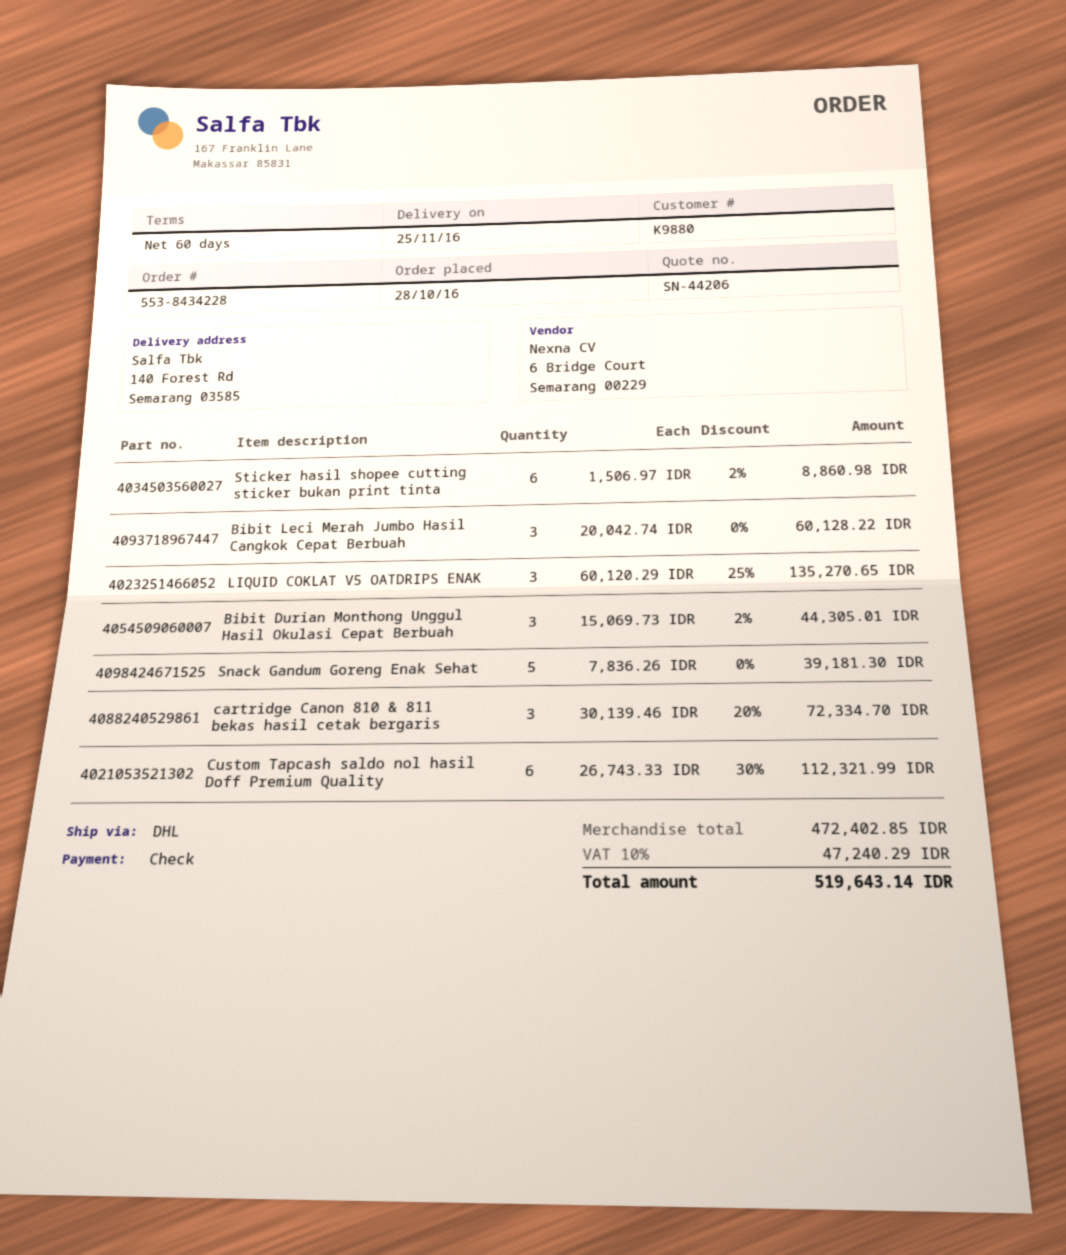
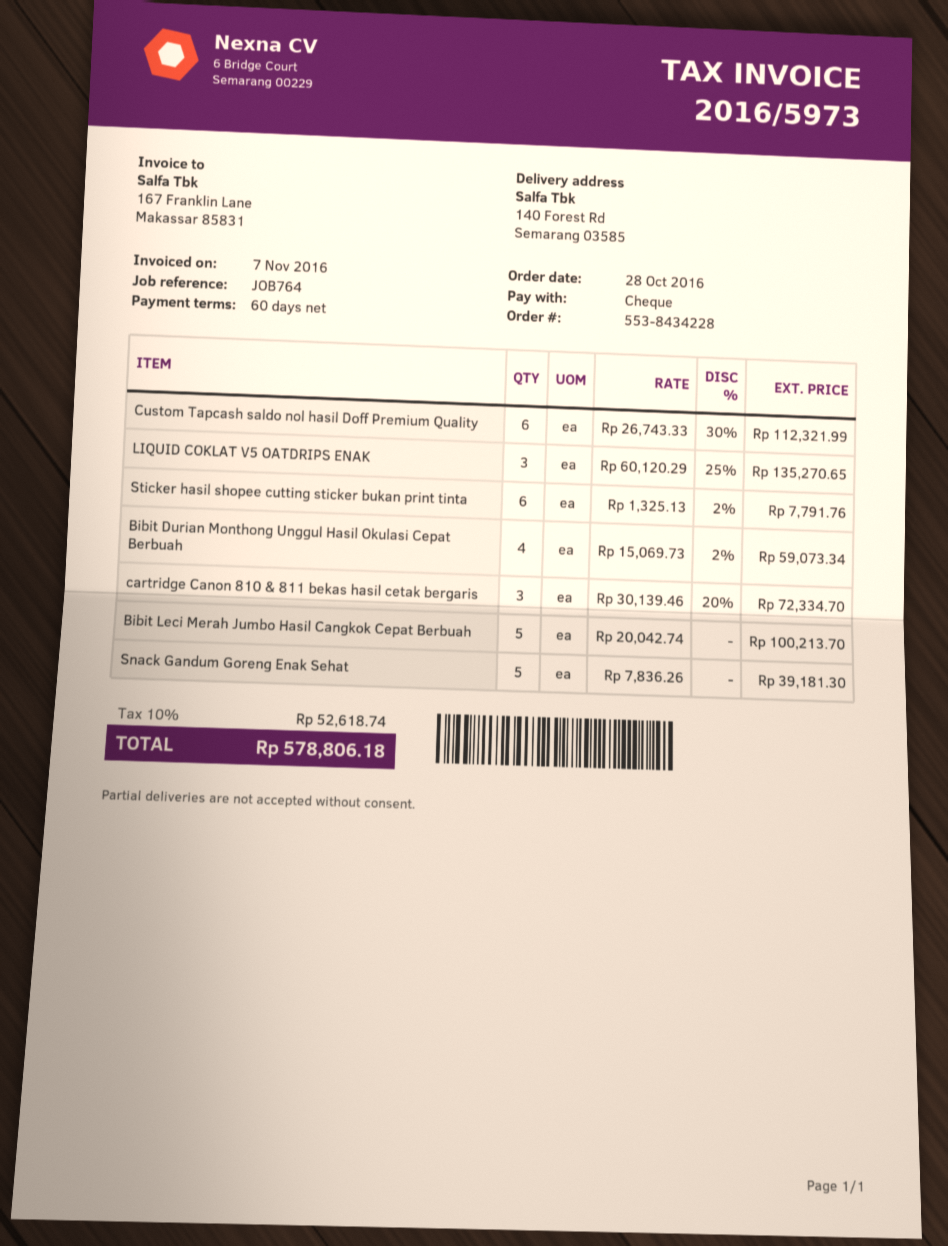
Sticker hasil shopee cutting sticker bukan print tinta: 6 x 1506.97 - 2% = 8860.98 -> 6 x 1325.13 - 2% = 7791.76
Bibit Leci Merah Jumbo Hasil Cangkok Cepat Berbuah: 3 x 20042.74 = 60128.22 -> 5 x 20042.74 = 100213.70
Bibit Durian Monthong Unggul Hasil Okulasi Cepat Berbuah: 3 x 15069.73 - 2% = 44305.01 -> 4 x 15069.73 - 2% = 59073.34
tax: 10% = 47240.29 -> 10% = 52618.74
total: 519643.14 -> 578806.18

